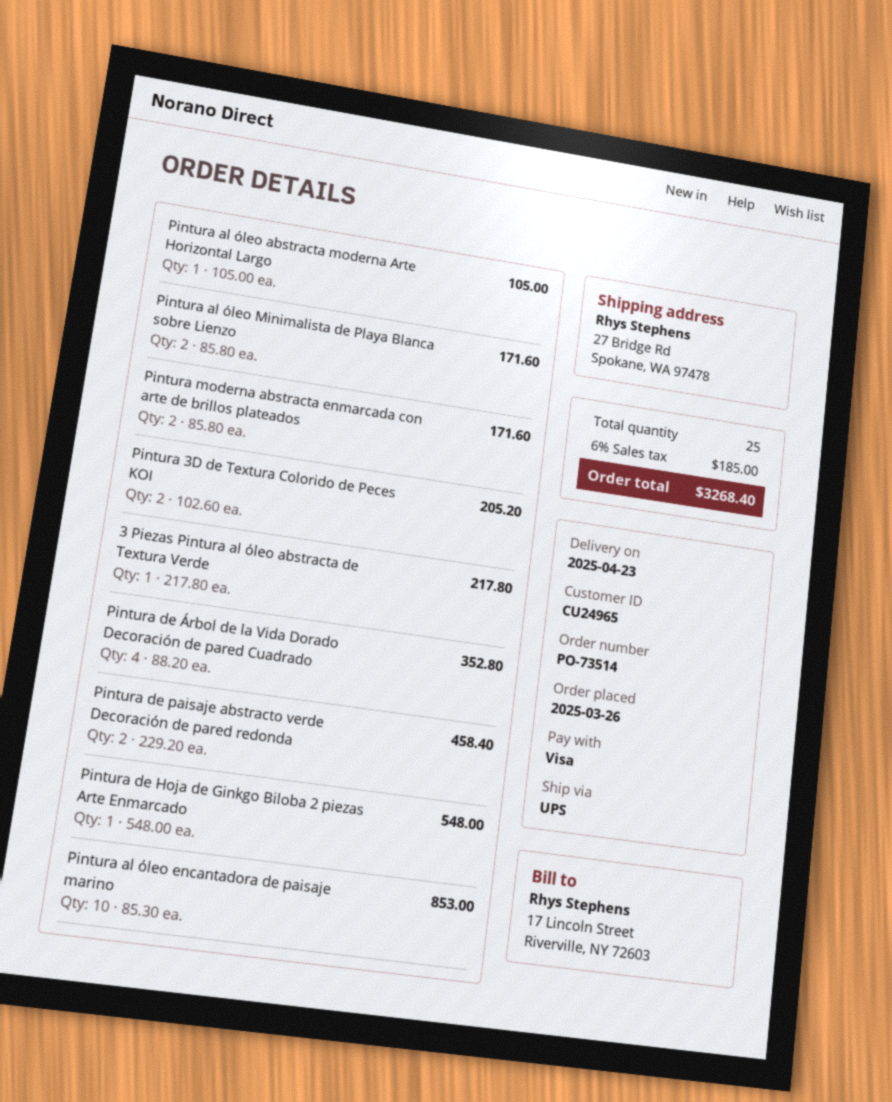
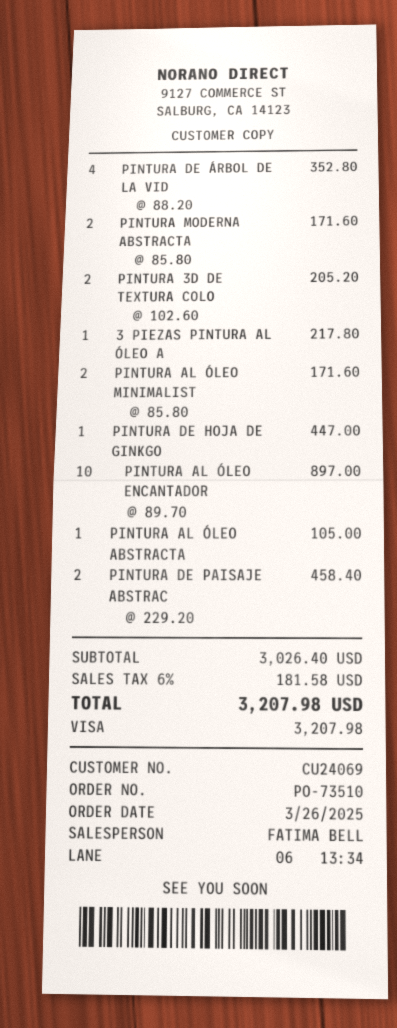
order number: PO-73514 -> PO-73510
customer number: CU24965 -> CU24069
Pintura de Hoja de Ginkgo Biloba 2 piezas Arte Enmarcado: 1 x 548.00 = 548.00 -> 1 x 447.00 = 447.00
Pintura al óleo encantadora de paisaje marino: 10 x 85.30 = 853.00 -> 10 x 89.70 = 897.00
tax: 6% = 185.00 -> 6% = 181.58
total: 3268.40 -> 3207.98

